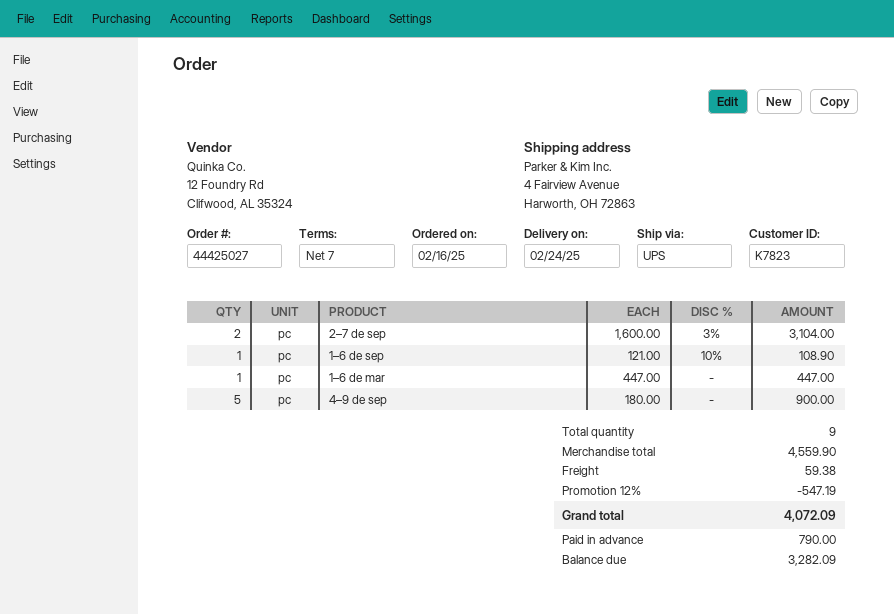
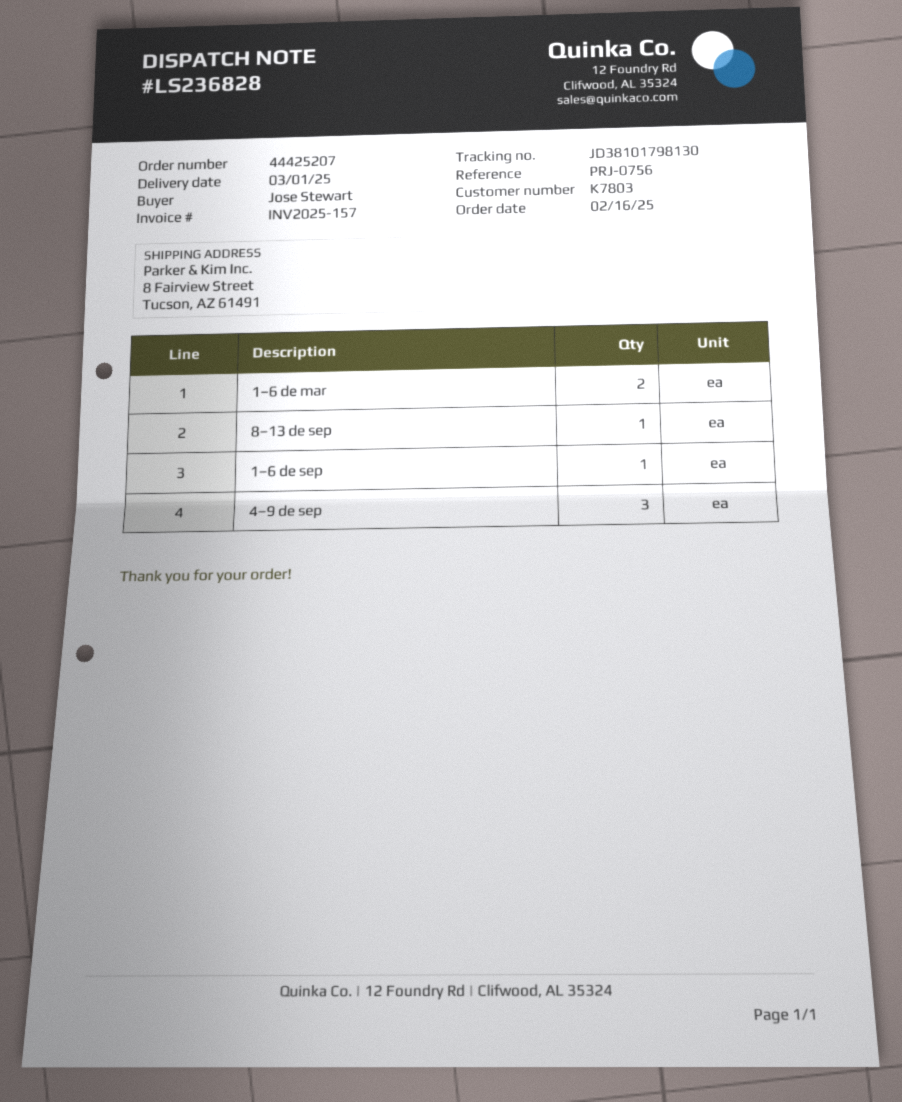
order number: 44425027 -> 44425207
delivery date: 2025-02-24 -> 2025-03-01
customer number: K7823 -> K7803
ship to: 4 Fairview Avenue, Harworth, OH 72863 -> 8 Fairview Street, Tucson, AZ 61491
2–7 de sep: 2 -> none
1–6 de mar: 1 -> 2
4–9 de sep: 5 -> 3
8–13 de sep: none -> 1

